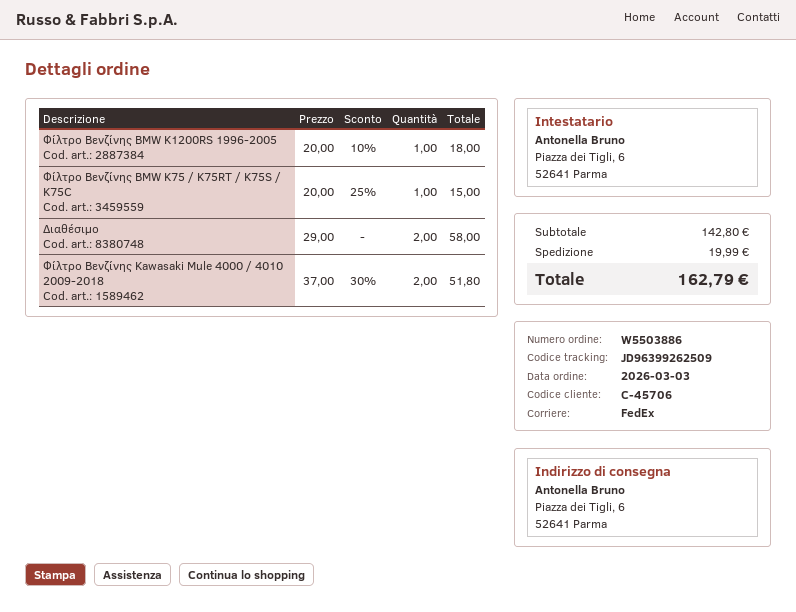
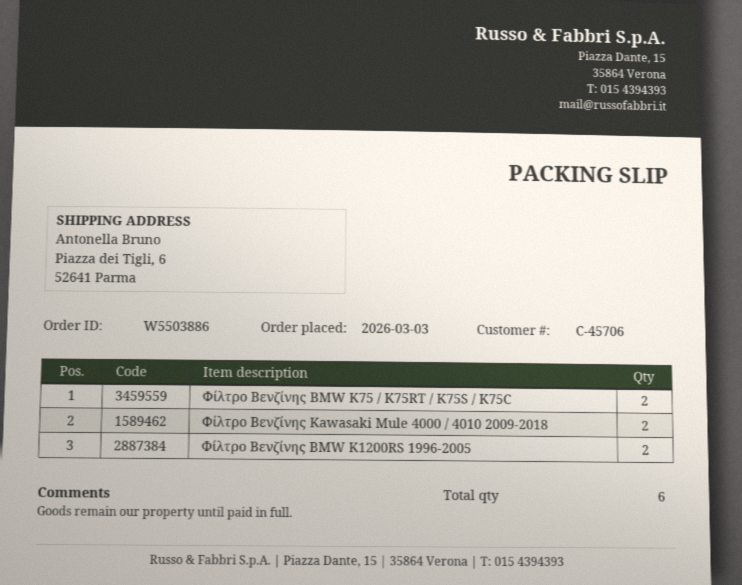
Φίλτρο Βενζίνης BMW K1200RS 1996-2005: 1 -> 2
Φίλτρο Βενζίνης BMW K75 / K75RT / K75S / K75C: 1 -> 2
Διαθέσιμο: 2 -> none

